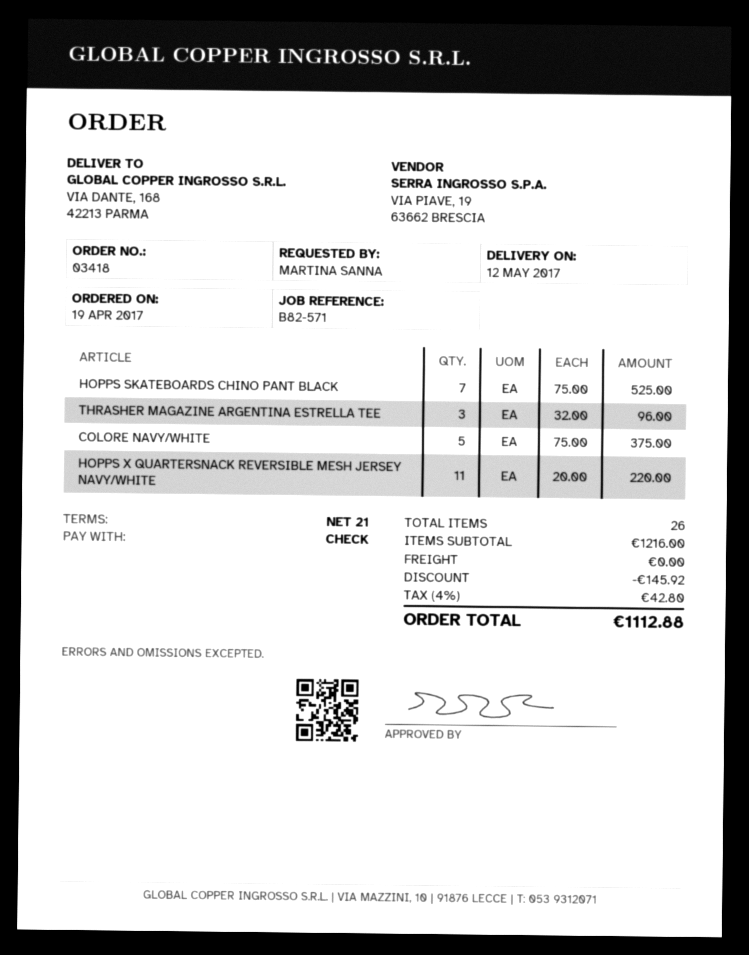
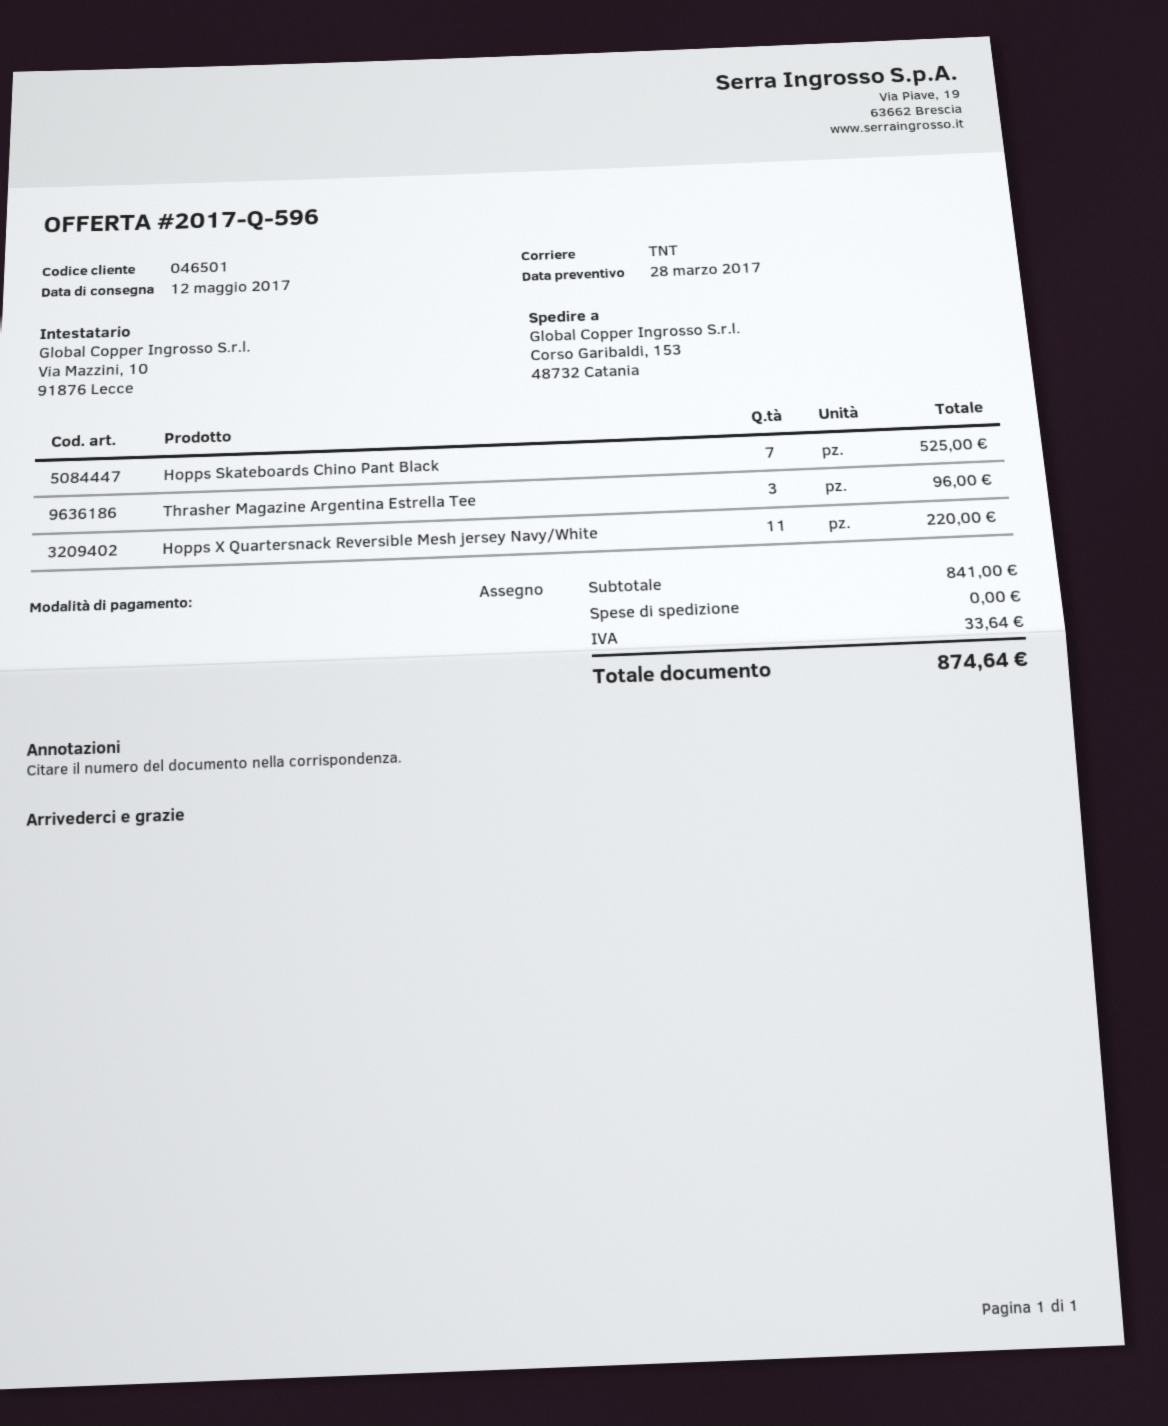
ship to: VIA DANTE, 168, 42213 PARMA -> Corso Garibaldi, 153, 48732 Catania
COLORE NAVY/WHITE: 5 for 375.00 -> none
subtotal: 1216.00 -> 841.00
discount: 145.92 -> none
tax: 42.80 -> 33.64
total: 1112.88 -> 874.64

